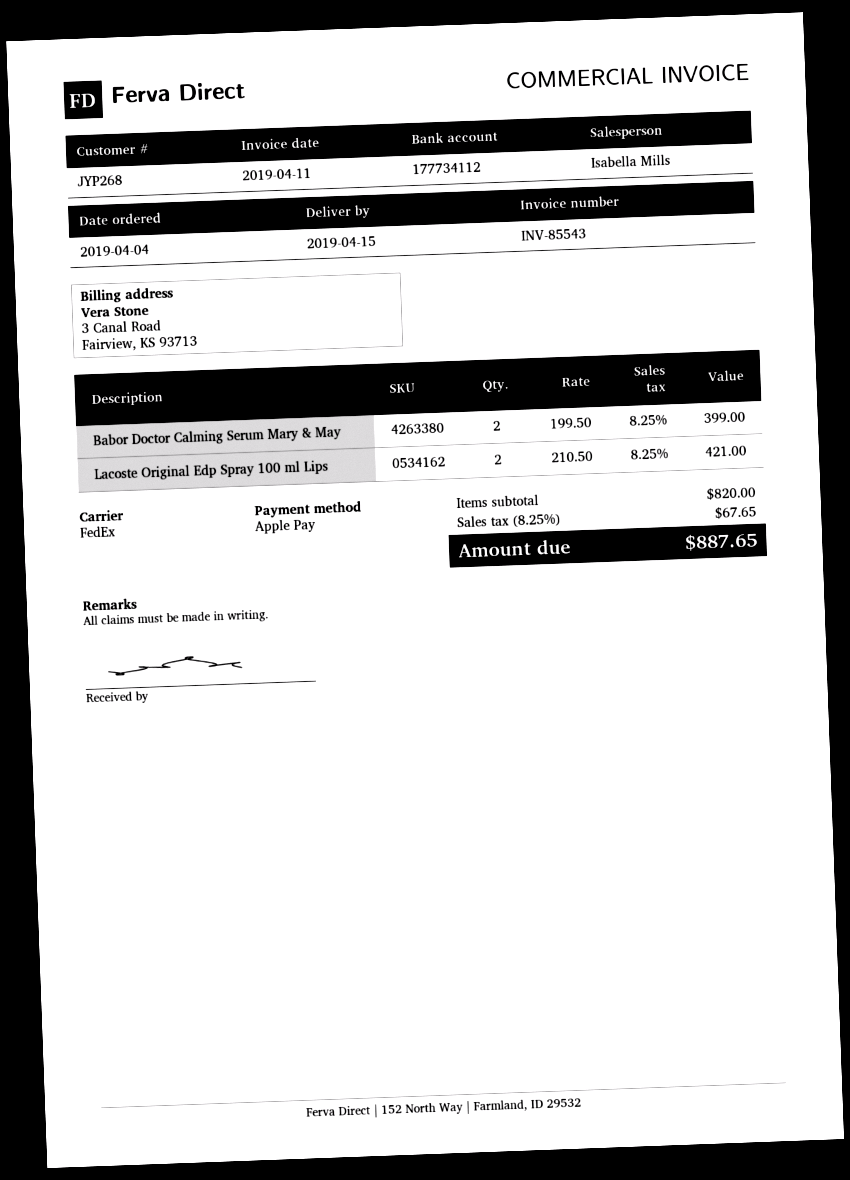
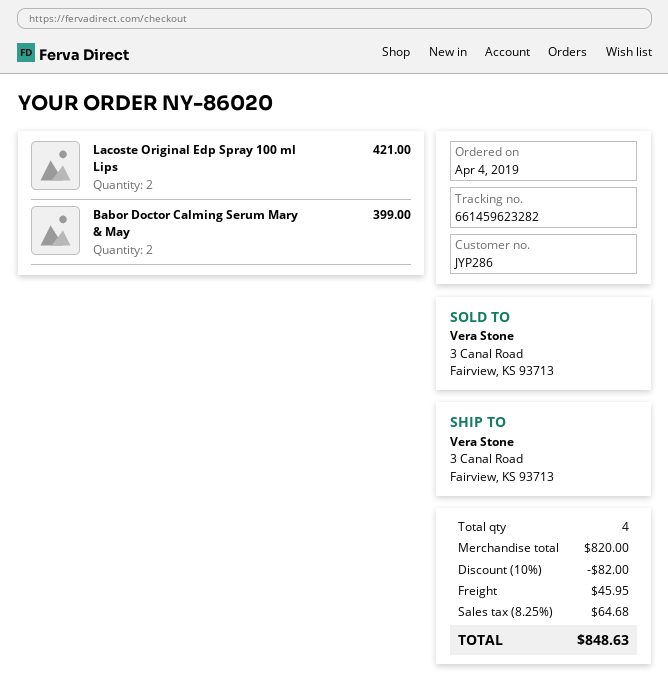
customer number: JYP268 -> JYP286
discount: none -> 10% = 82.00
shipping: none -> 45.95
tax: 8.25% = 67.65 -> 8.25% = 64.68
total: 887.65 -> 848.63

